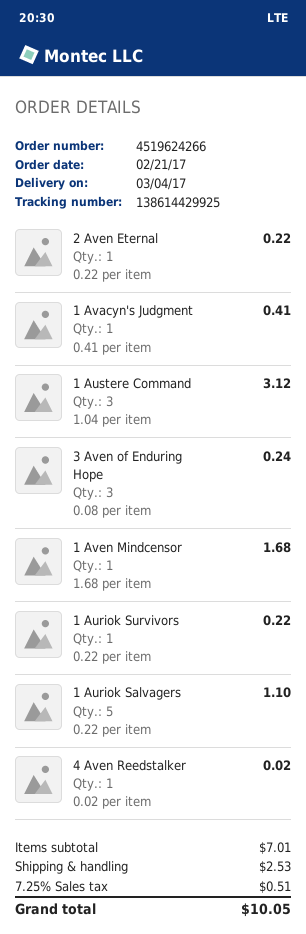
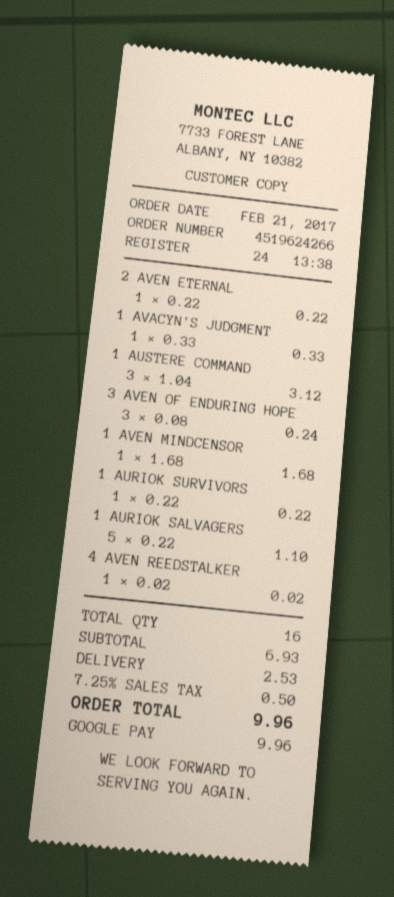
1 Avacyn's Judgment: 1 x 0.41 = 0.41 -> 1 x 0.33 = 0.33
subtotal: 7.01 -> 6.93
tax: 7.25% = 0.51 -> 7.25% = 0.50
total: 10.05 -> 9.96

